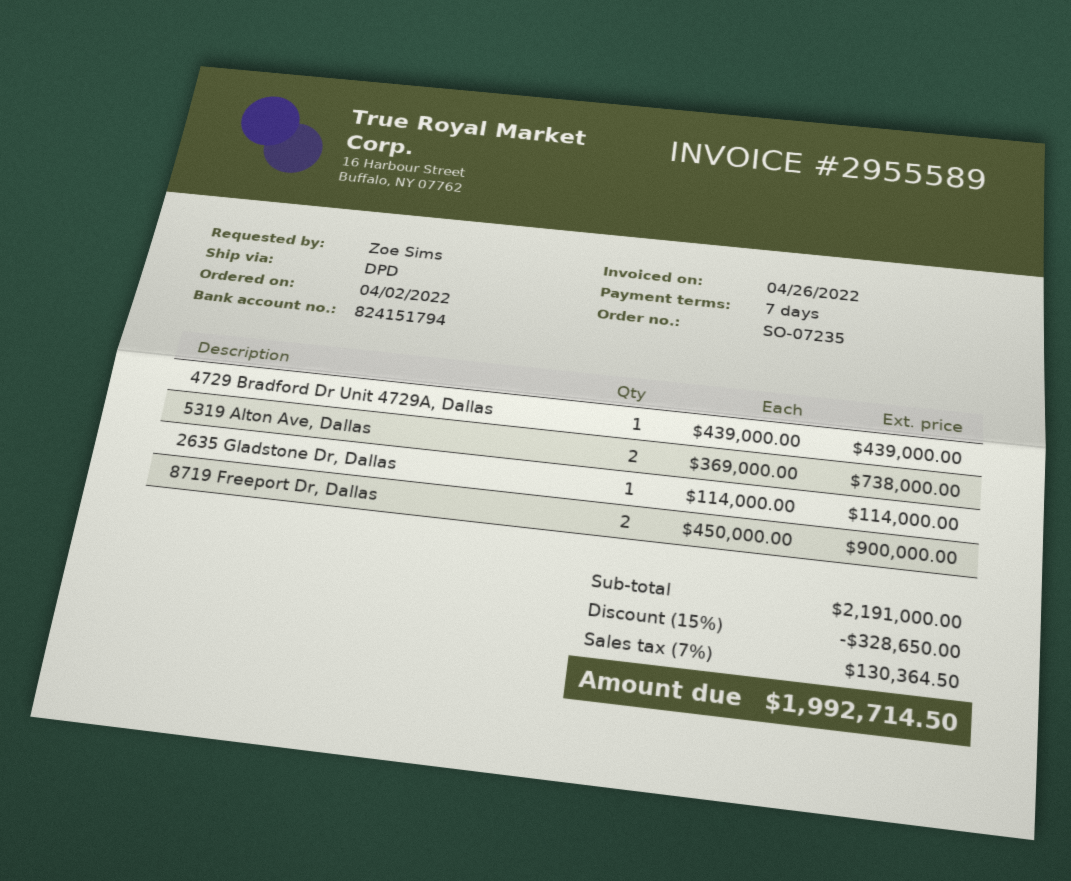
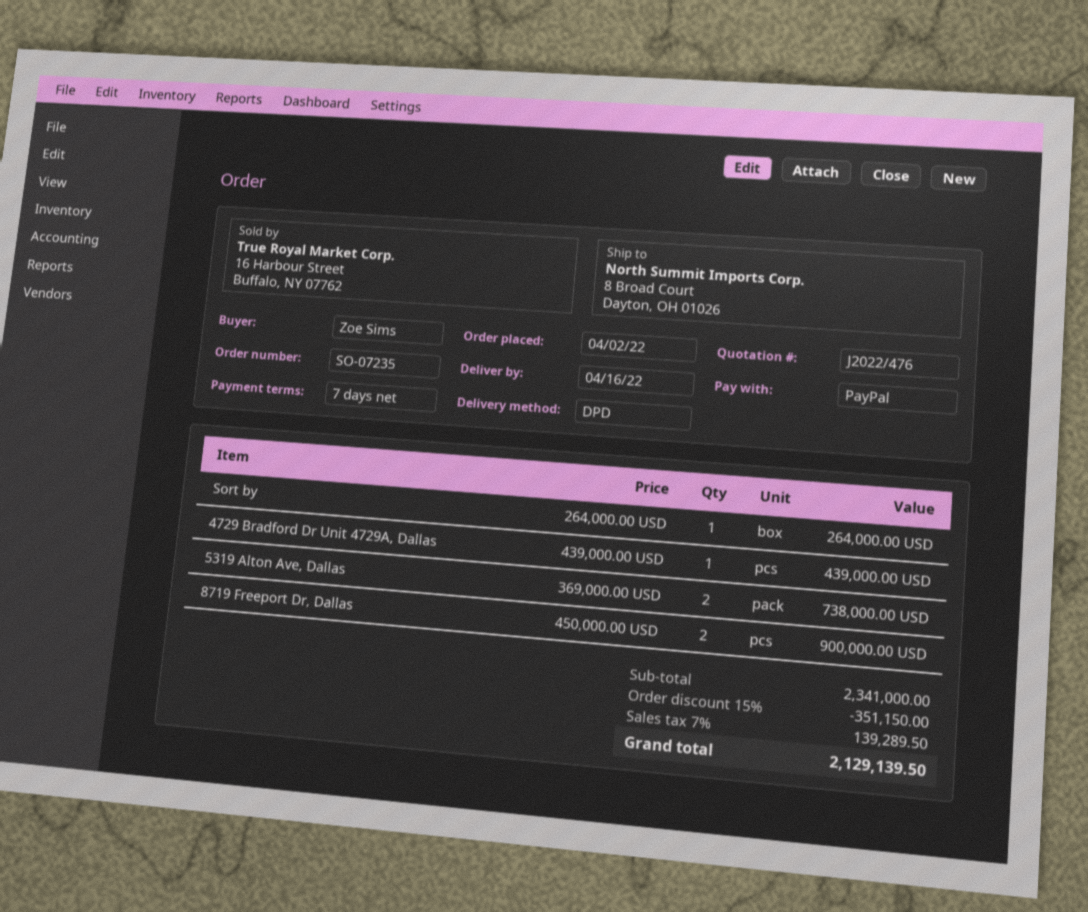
2635 Gladstone Dr, Dallas: 1 x 114000.00 = 114000.00 -> none
Sort by: none -> 1 x 264000.00 = 264000.00
subtotal: 2191000.00 -> 2341000.00
discount: 15% = 328650.00 -> 15% = 351150.00
tax: 7% = 130364.50 -> 7% = 139289.50
total: 1992714.50 -> 2129139.50

